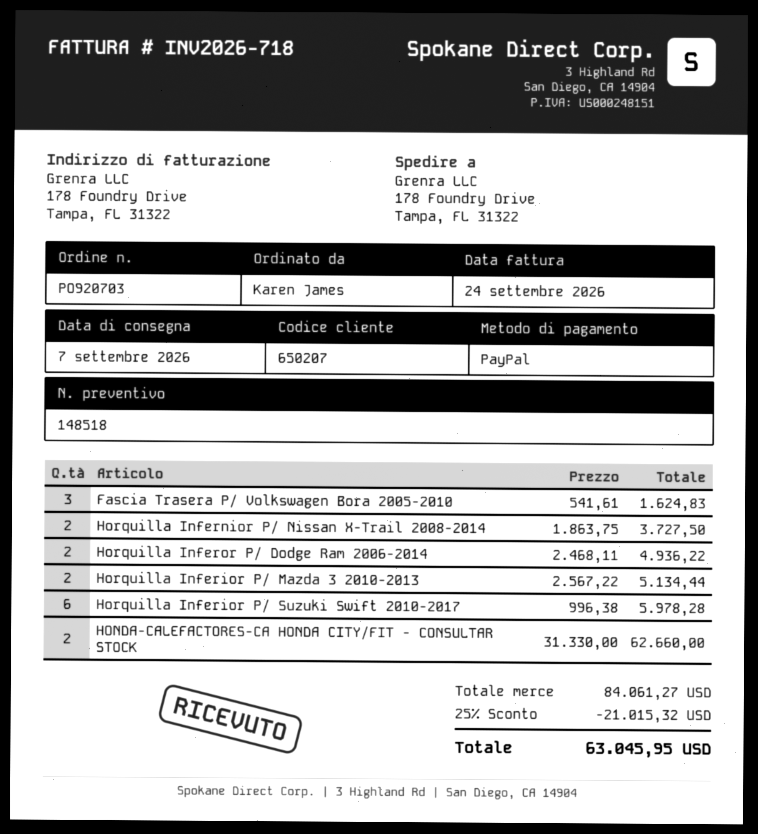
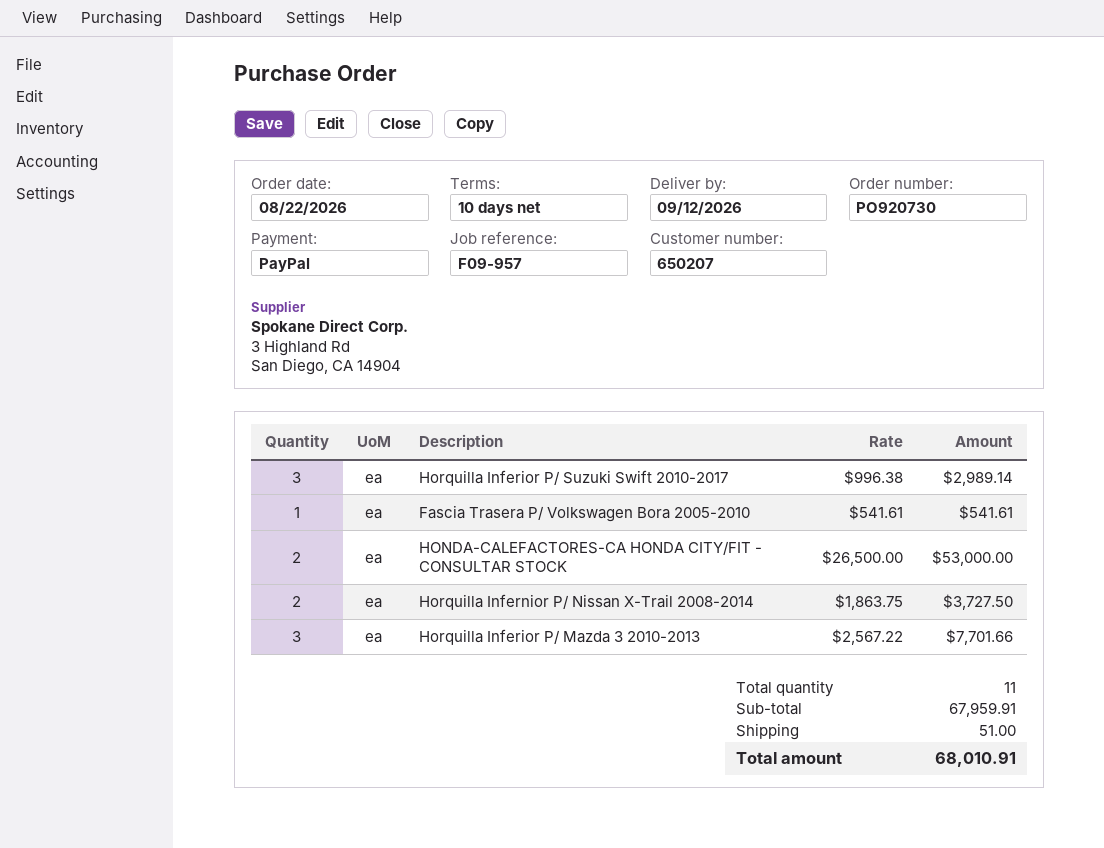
order number: PO920703 -> PO920730
delivery date: 2026-09-07 -> 2026-09-12
Fascia Trasera P/ Volkswagen Bora 2005-2010: 3 x 541.61 = 1624.83 -> 1 x 541.61 = 541.61
Horquilla Inferor P/ Dodge Ram 2006-2014: 2 x 2468.11 = 4936.22 -> none
Horquilla Inferior P/ Mazda 3 2010-2013: 2 x 2567.22 = 5134.44 -> 3 x 2567.22 = 7701.66
Horquilla Inferior P/ Suzuki Swift 2010-2017: 6 x 996.38 = 5978.28 -> 3 x 996.38 = 2989.14
HONDA-CALEFACTORES-CA HONDA CITY/FIT - CONSULTAR STOCK: 2 x 31330.00 = 62660.00 -> 2 x 26500.00 = 53000.00
subtotal: 84061.27 -> 67959.91
discount: 25% = 21015.32 -> none
shipping: none -> 51.00
total: 63045.95 -> 68010.91

